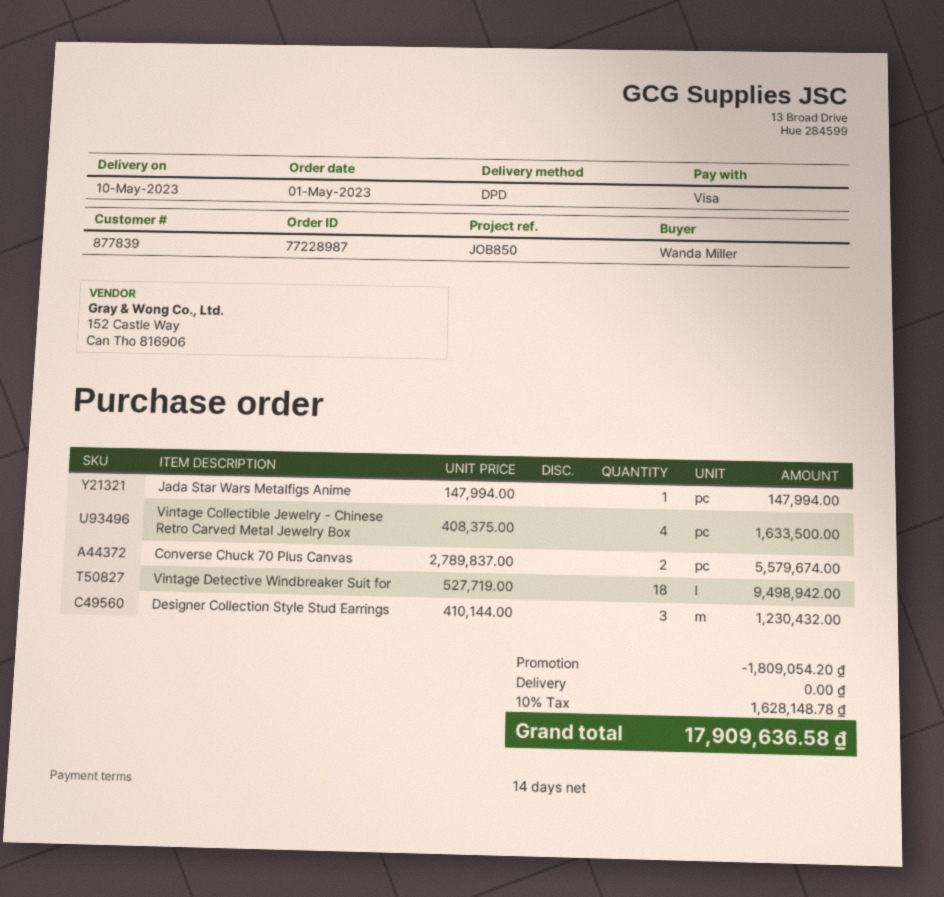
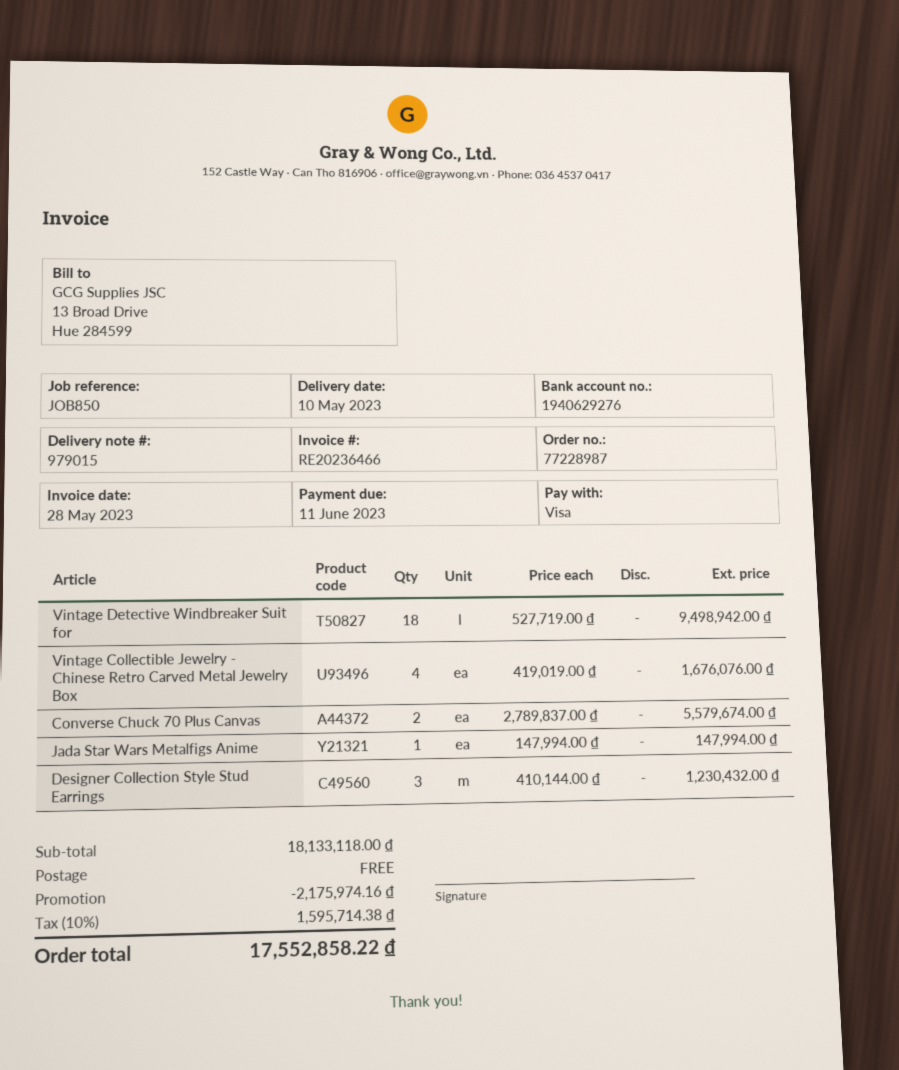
Vintage Collectible Jewelry - Chinese Retro Carved Metal Jewelry Box: 4 x 408375.00 = 1633500.00 -> 4 x 419019.00 = 1676076.00
discount: 1809054.20 -> 2175974.16
tax: 10% = 1628148.78 -> 10% = 1595714.38
total: 17909636.58 -> 17552858.22

